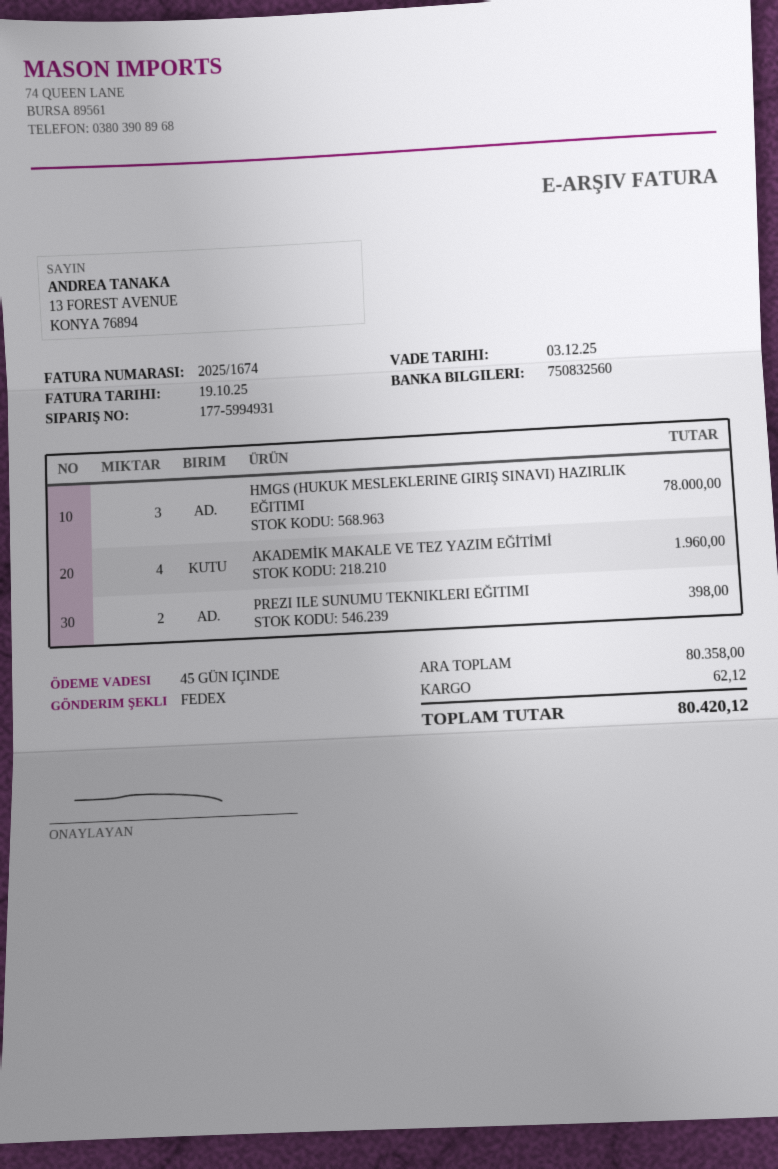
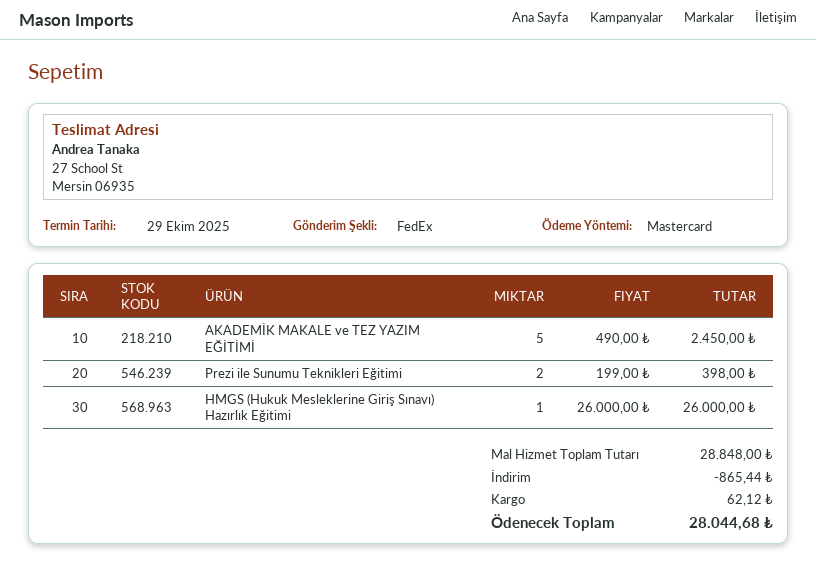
HMGS (HUKUK MESLEKLERINE GIRIŞ SINAVI) HAZIRLIK EĞITIMI: 3 for 78000.00 -> 1 for 26000.00
AKADEMİK MAKALE VE TEZ YAZIM EĞİTİMİ: 4 for 1960.00 -> 5 for 2450.00
subtotal: 80358.00 -> 28848.00
discount: none -> 865.44
total: 80420.12 -> 28044.68

